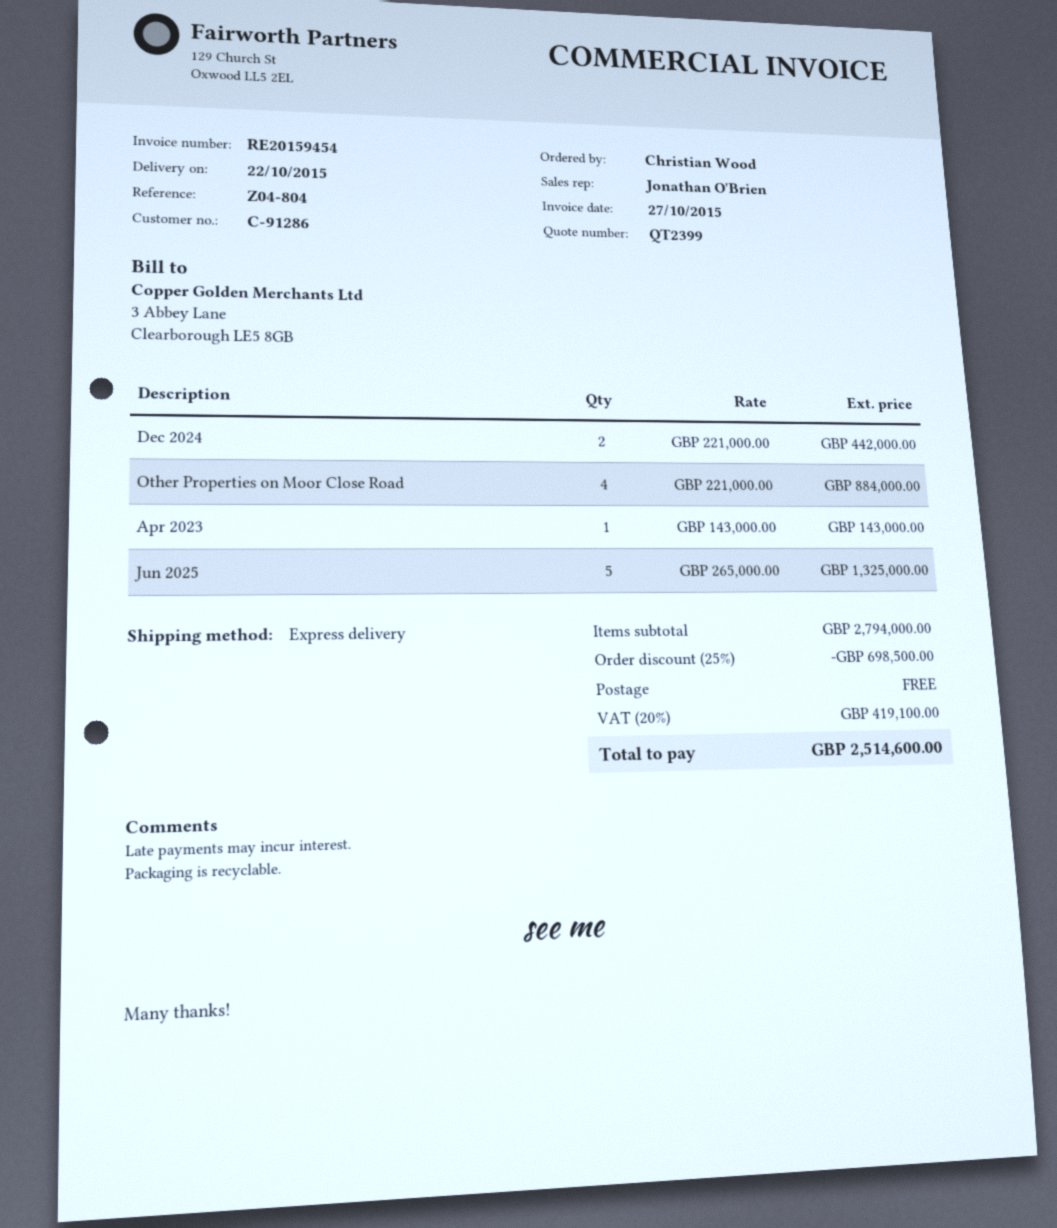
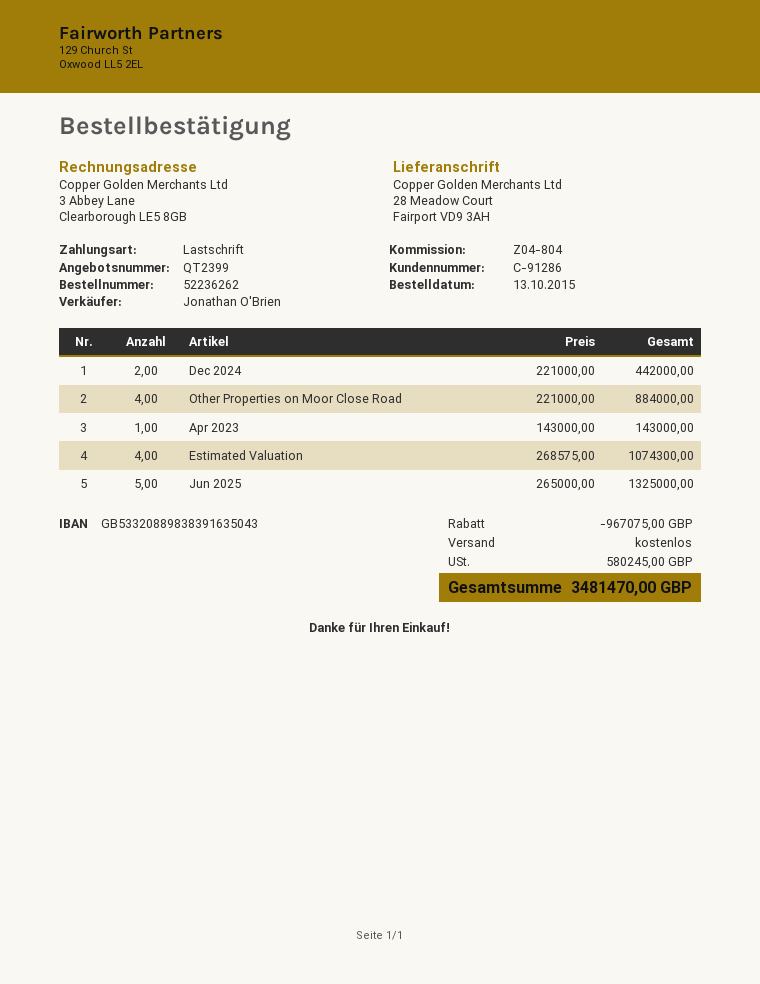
Estimated Valuation: none -> 4 x 268575.00 = 1074300.00
discount: 698500.00 -> 967075.00
tax: 419100.00 -> 580245.00
total: 2514600.00 -> 3481470.00

